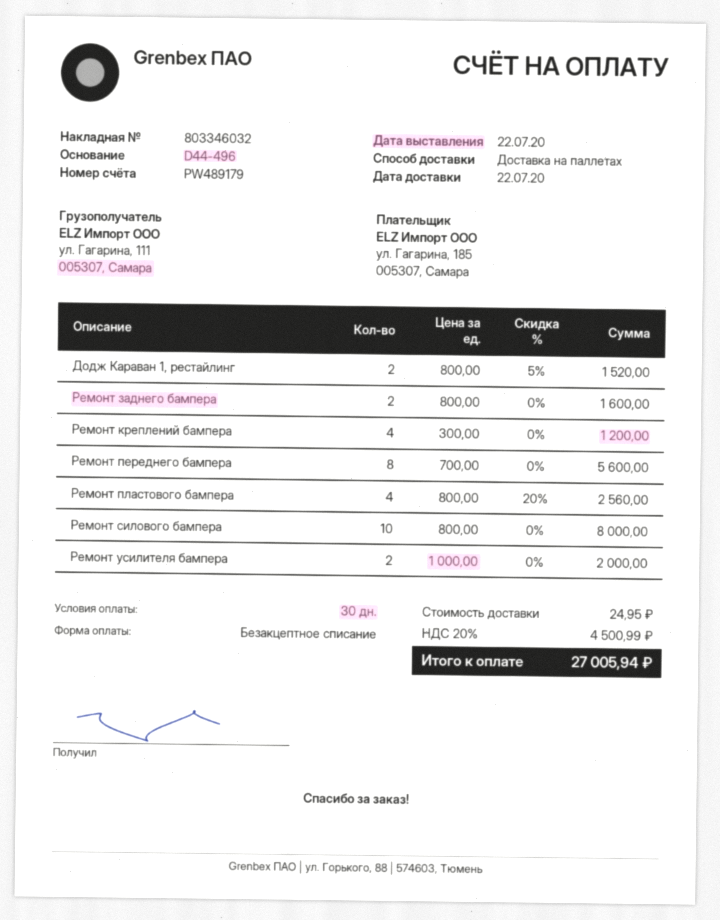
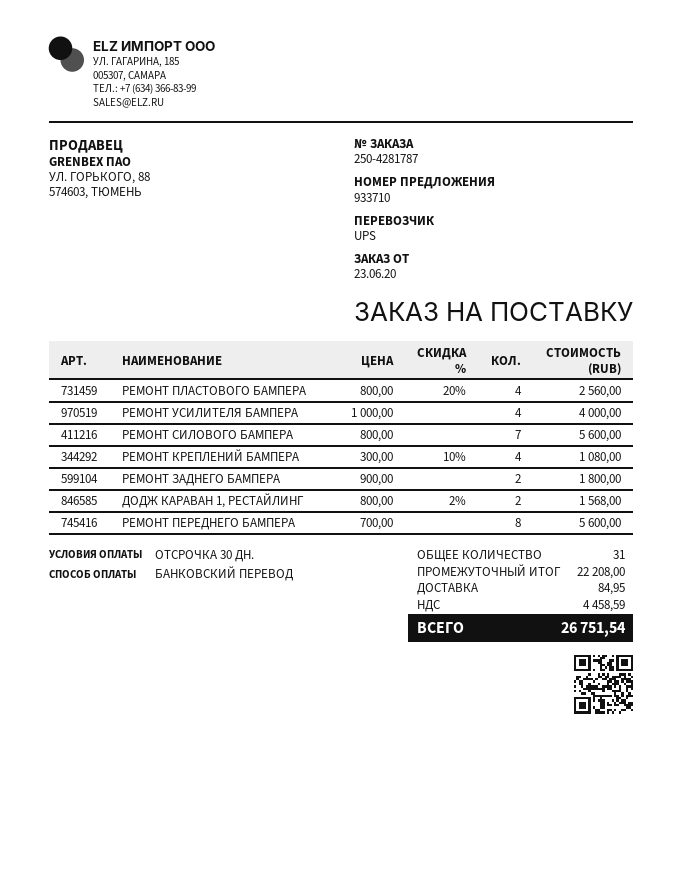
payment method: direct debit -> bank transfer
shipping method: pallet freight -> UPS
Додж Караван 1, рестайлинг: 2 x 800.00 - 5% = 1520.00 -> 2 x 800.00 - 2% = 1568.00
Ремонт заднего бампера: 2 x 800.00 = 1600.00 -> 2 x 900.00 = 1800.00
Ремонт креплений бампера: 4 x 300.00 = 1200.00 -> 4 x 300.00 - 10% = 1080.00
Ремонт силового бампера: 10 x 800.00 = 8000.00 -> 7 x 800.00 = 5600.00
Ремонт усилителя бампера: 2 x 1000.00 = 2000.00 -> 4 x 1000.00 = 4000.00
shipping: 24.95 -> 84.95
tax: 4500.99 -> 4458.59
total: 27005.94 -> 26751.54

